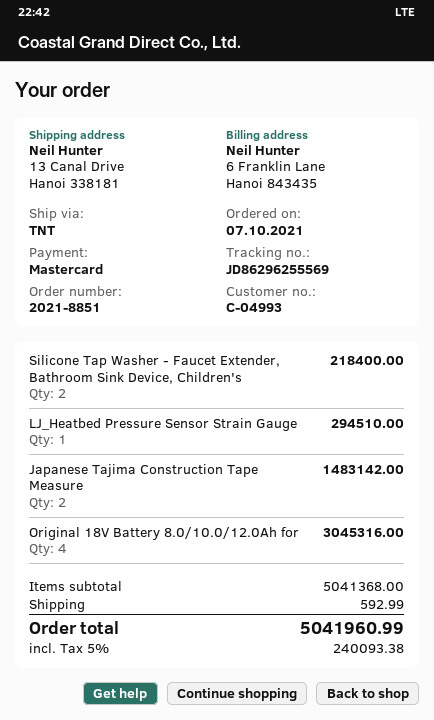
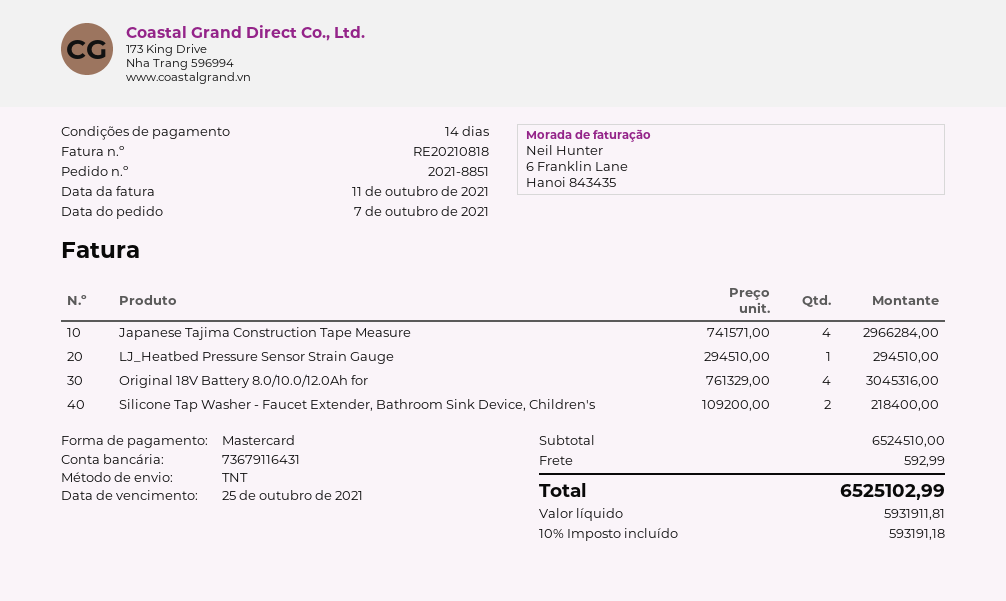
Japanese Tajima Construction Tape Measure: 2 for 1483142.00 -> 4 for 2966284.00
subtotal: 5041368.00 -> 6524510.00
tax: 5% = 240093.38 -> 10% = 593191.18
total: 5041960.99 -> 6525102.99

